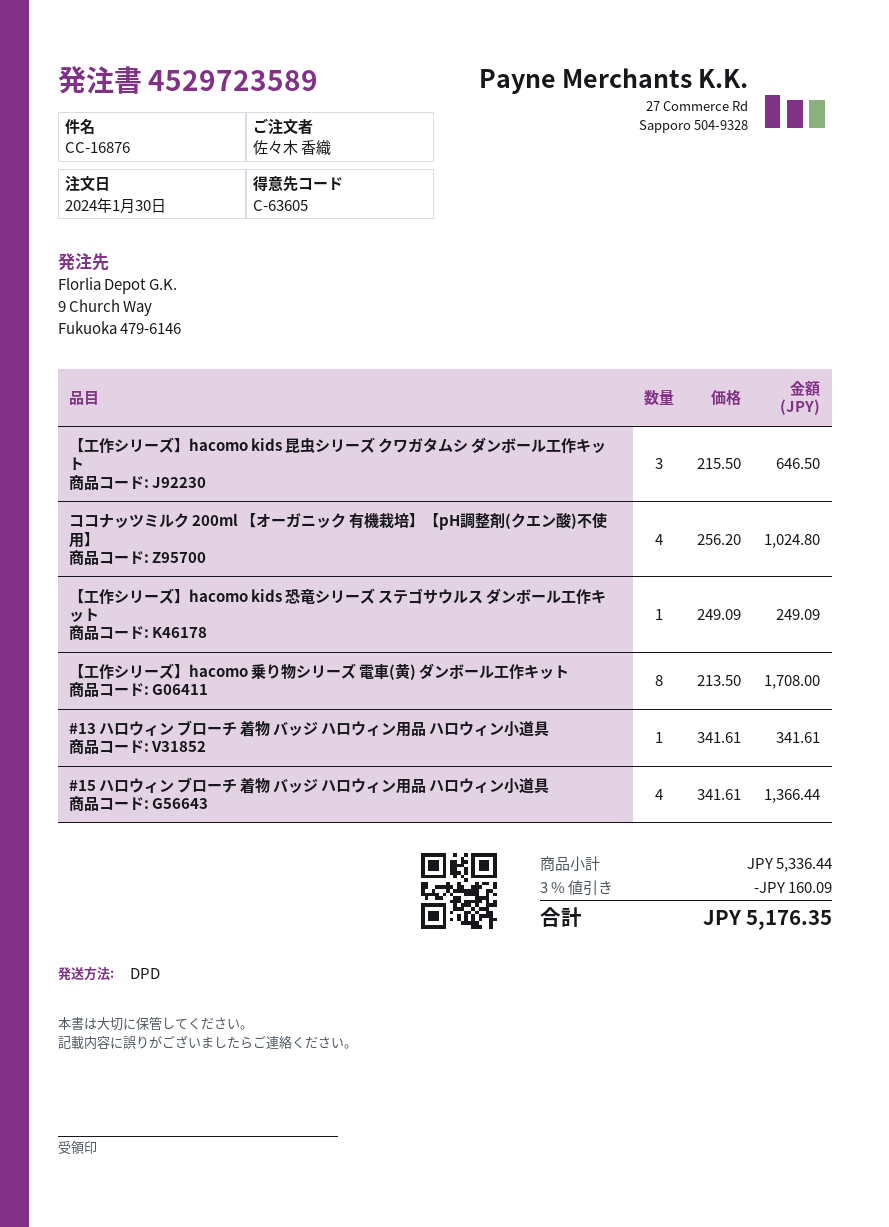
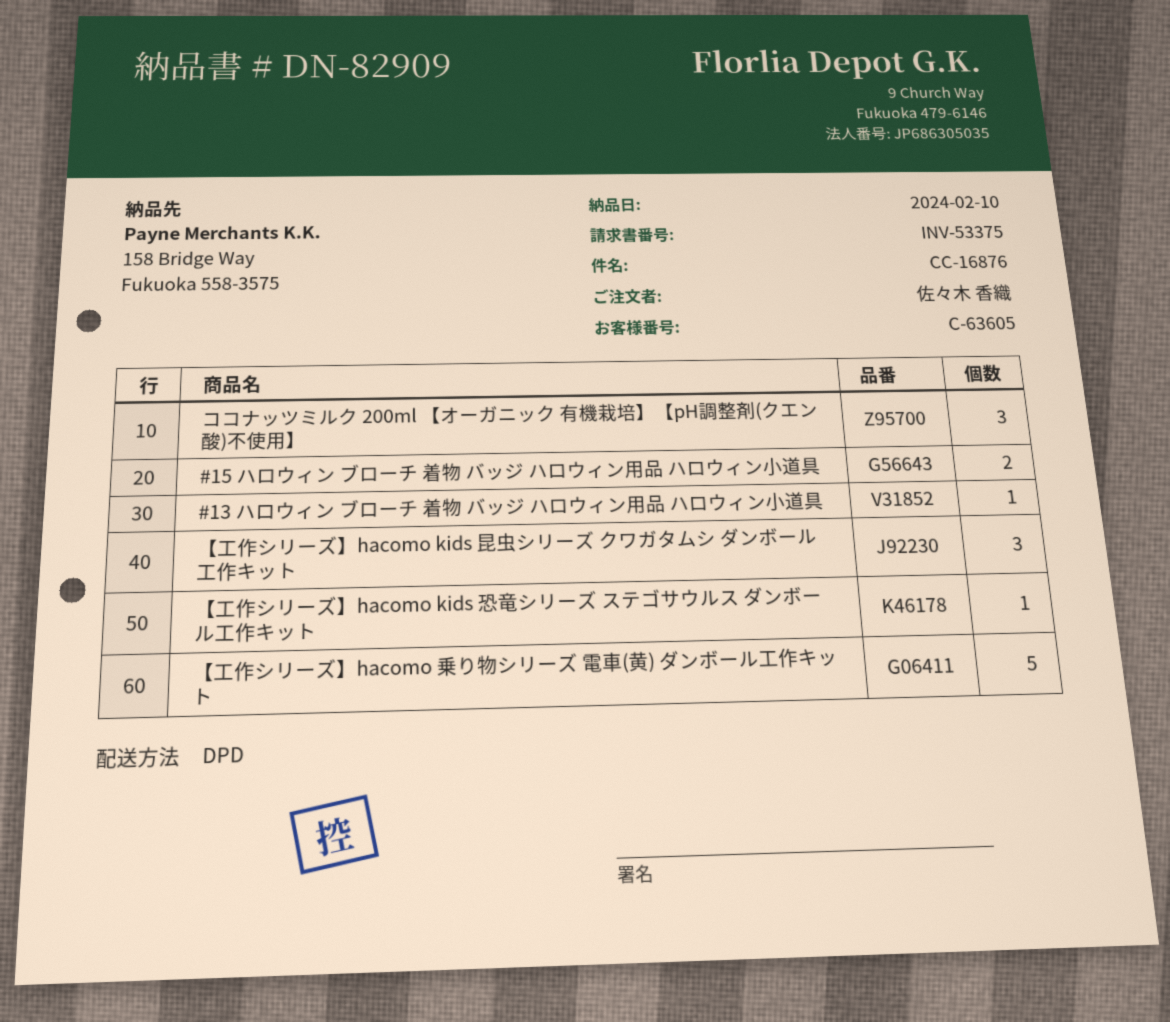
ココナッツミルク 200ml 【オーガニック 有機栽培】【pH調整剤(クエン酸)不使用】: 4 -> 3
【工作シリーズ】hacomo 乗り物シリーズ 電車(黄) ダンボール工作キット: 8 -> 5
#15 ハロウィン ブローチ 着物 バッジ ハロウィン用品 ハロウィン小道具: 4 -> 2

